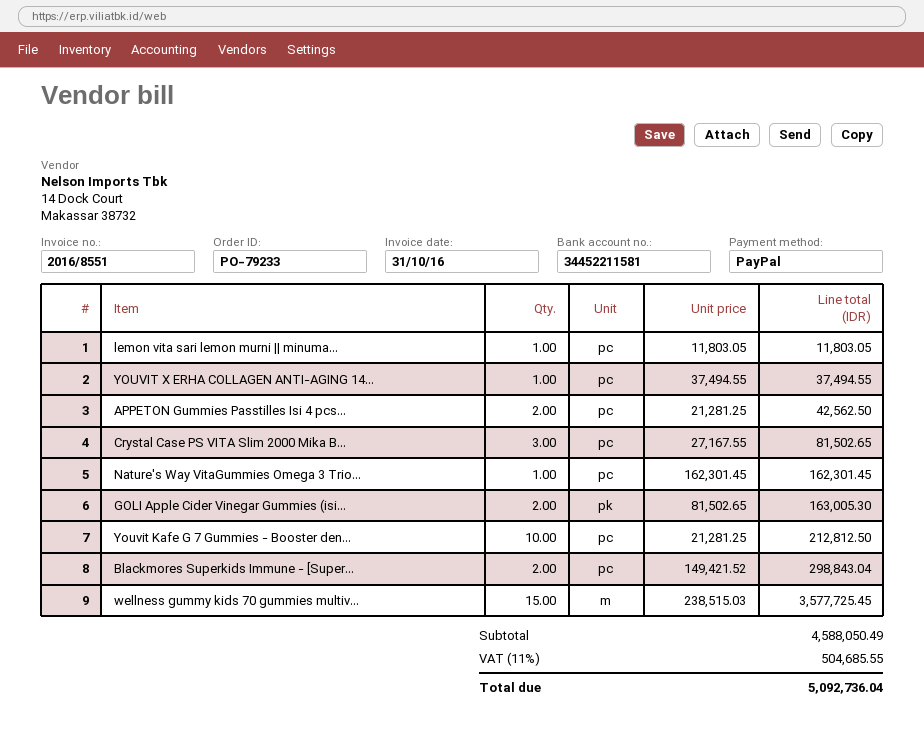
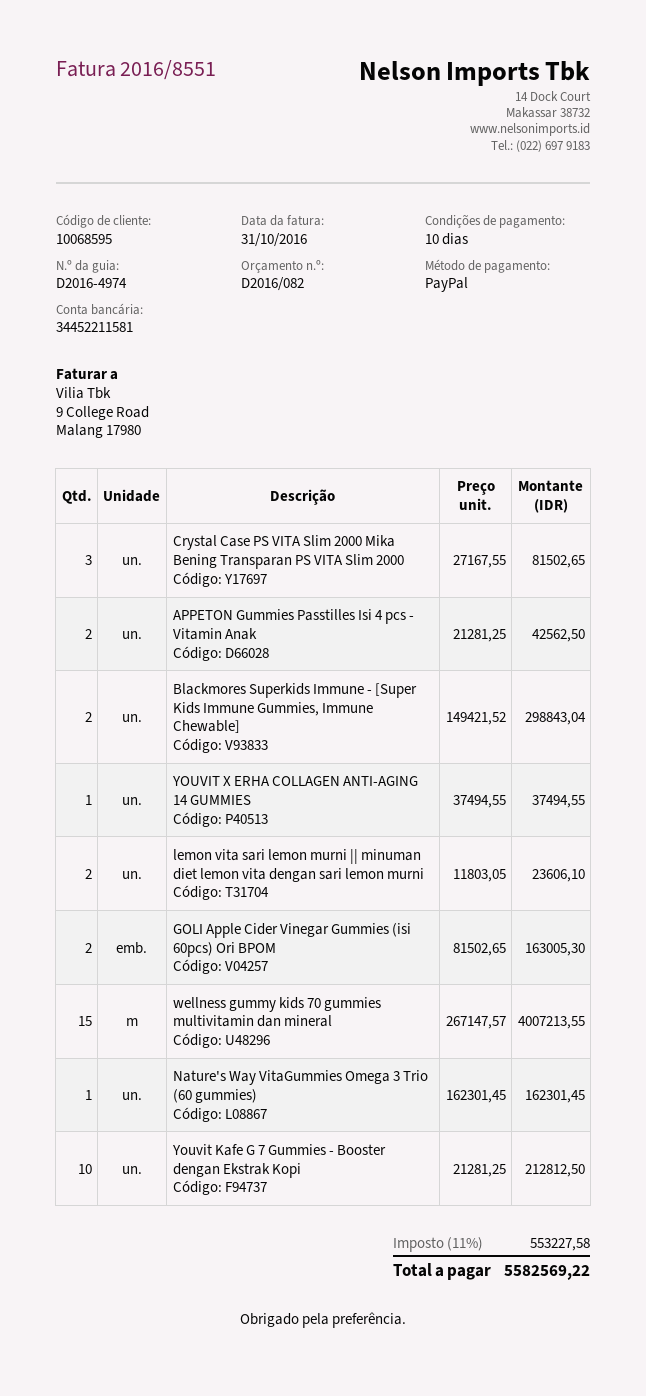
lemon vita sari lemon murni || minuma...: 1 x 11803.05 = 11803.05 -> 2 x 11803.05 = 23606.10
wellness gummy kids 70 gummies multiv...: 15 x 238515.03 = 3577725.45 -> 15 x 267147.57 = 4007213.55
tax: 11% = 504685.55 -> 11% = 553227.58
total: 5092736.04 -> 5582569.22

